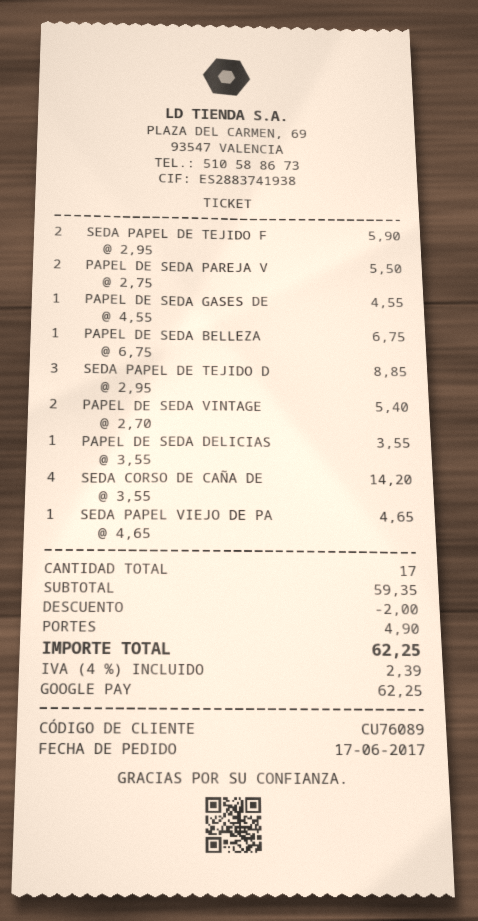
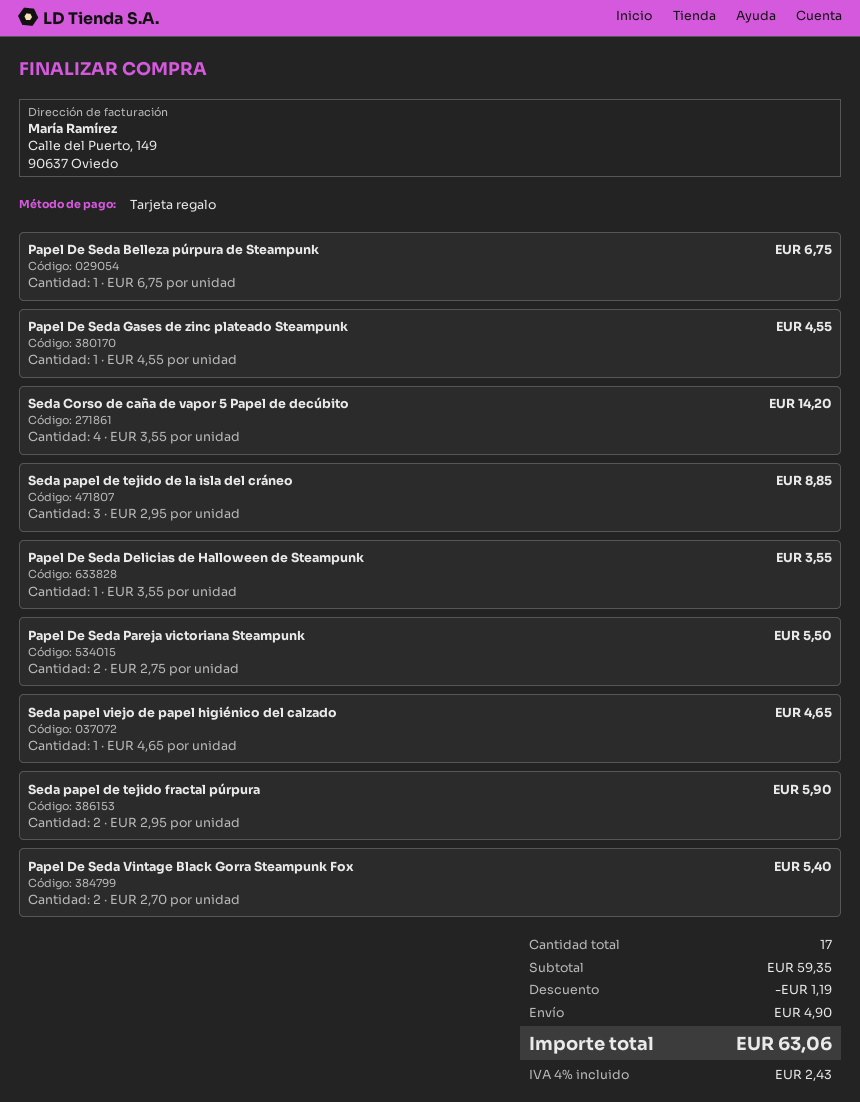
payment method: Google Pay -> gift card
discount: 2.00 -> 1.19
tax: 4% = 2.39 -> 4% = 2.43
total: 62.25 -> 63.06

